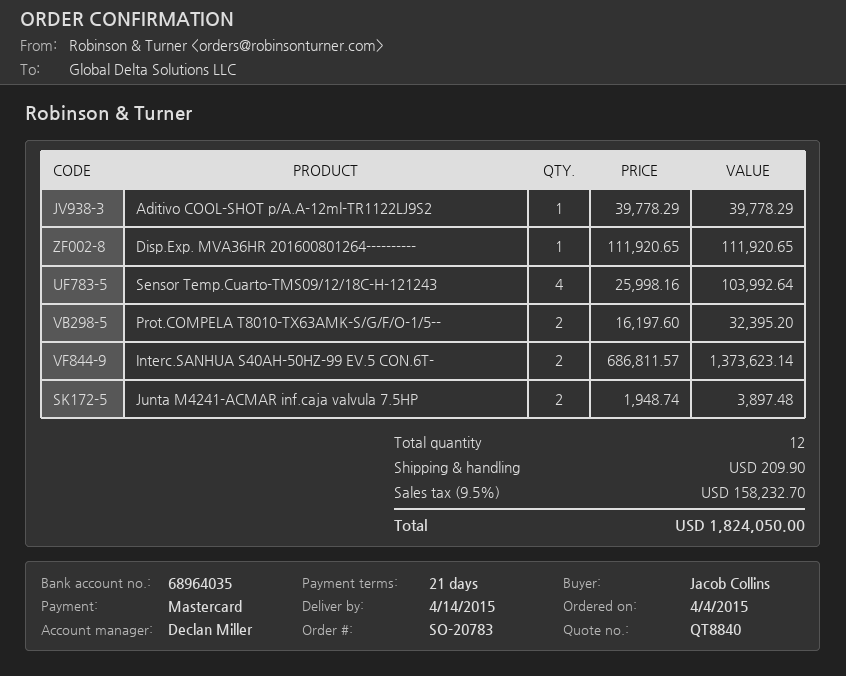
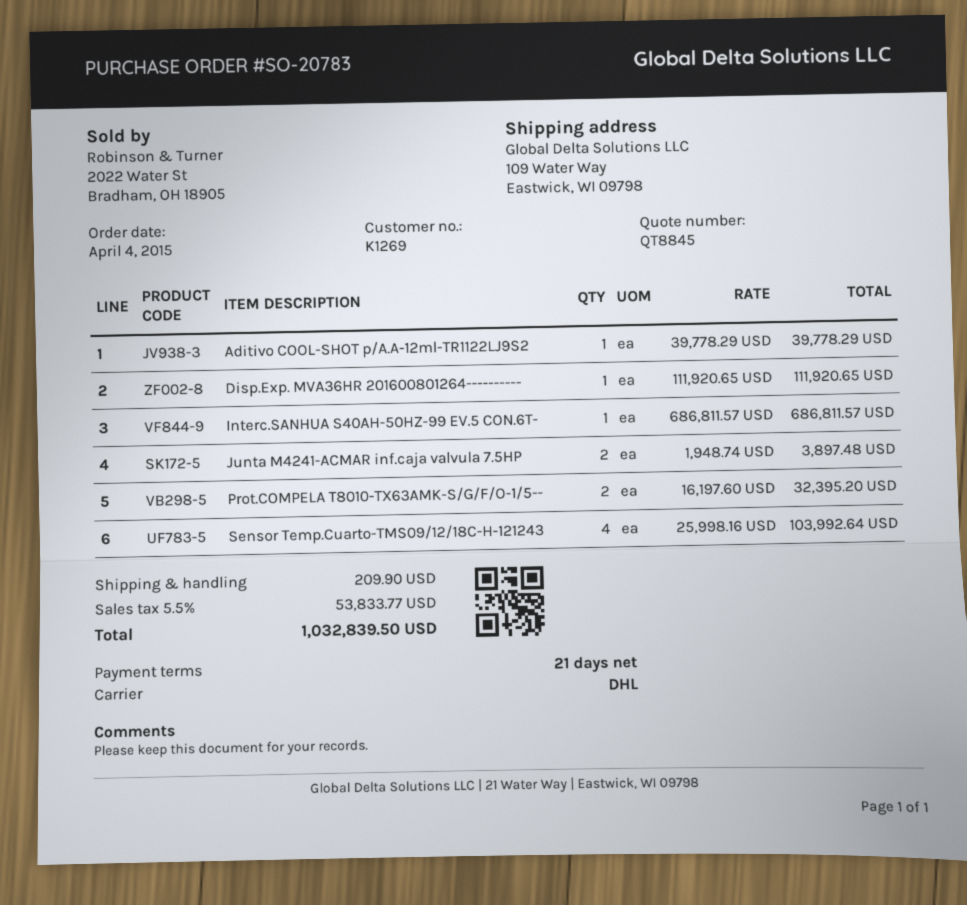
quote number: QT8840 -> QT8845
Interc.SANHUA S40AH-50HZ-99 EV.5 CON.6T-: 2 x 686811.57 = 1373623.14 -> 1 x 686811.57 = 686811.57
tax: 9.5% = 158232.70 -> 5.5% = 53833.77
total: 1824050.00 -> 1032839.50

